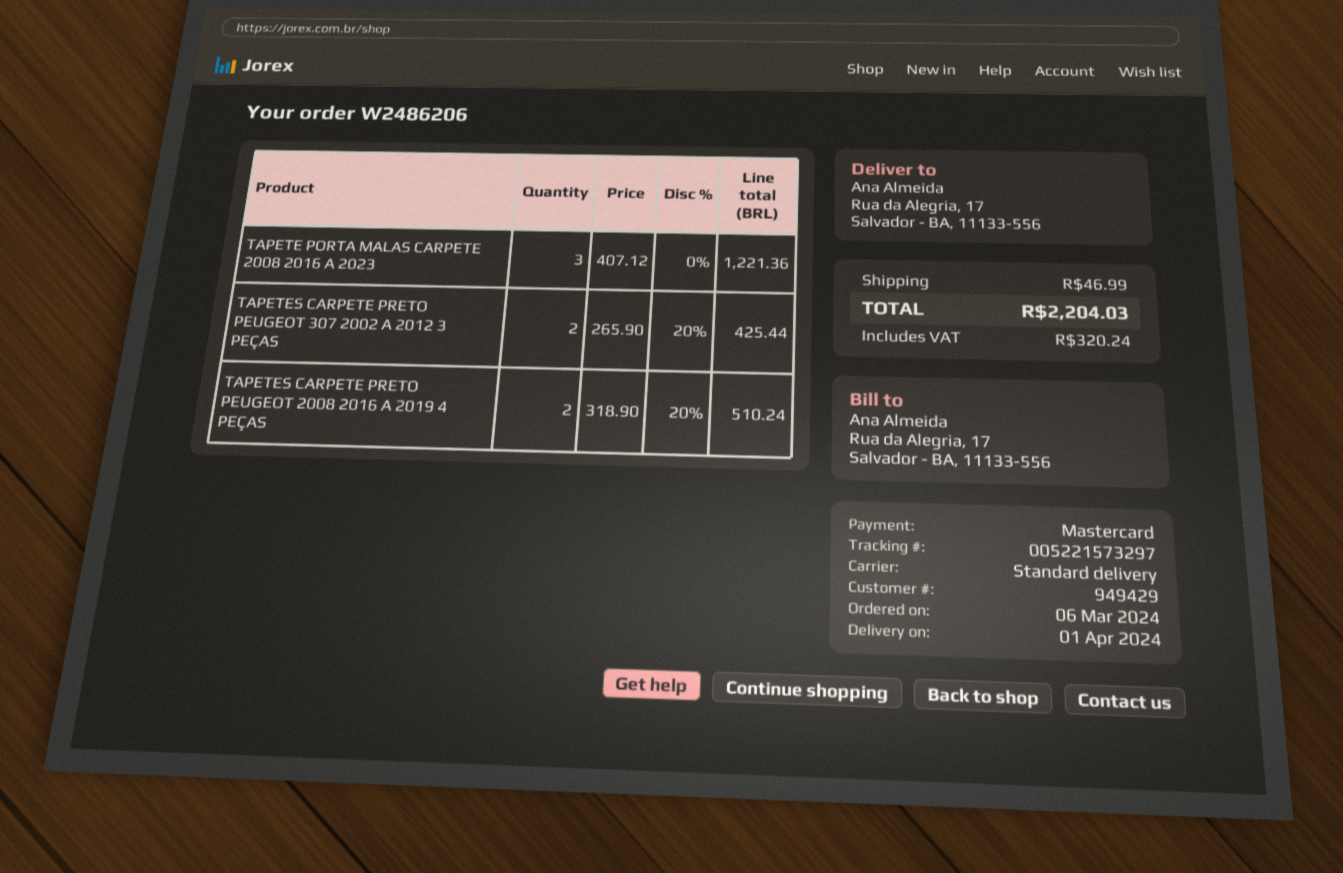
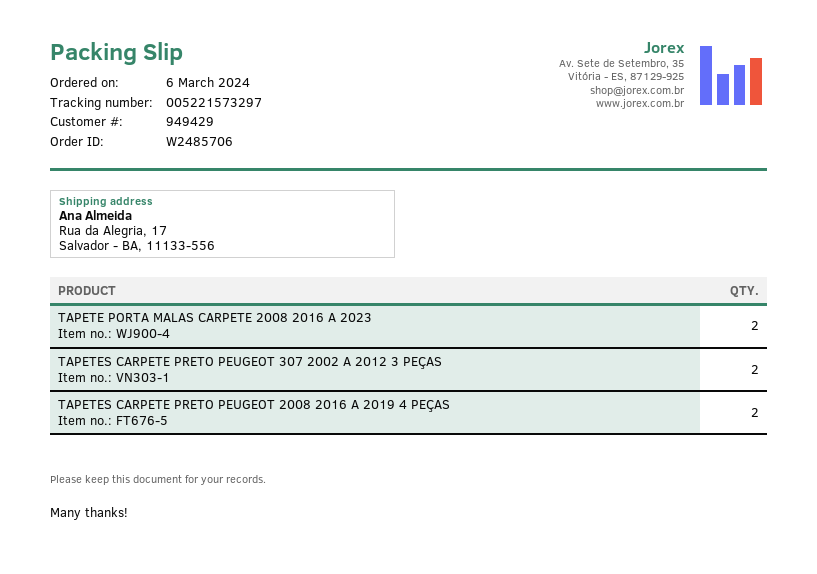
order number: W2486206 -> W2485706
TAPETE PORTA MALAS CARPETE 2008 2016 A 2023: 3 -> 2

